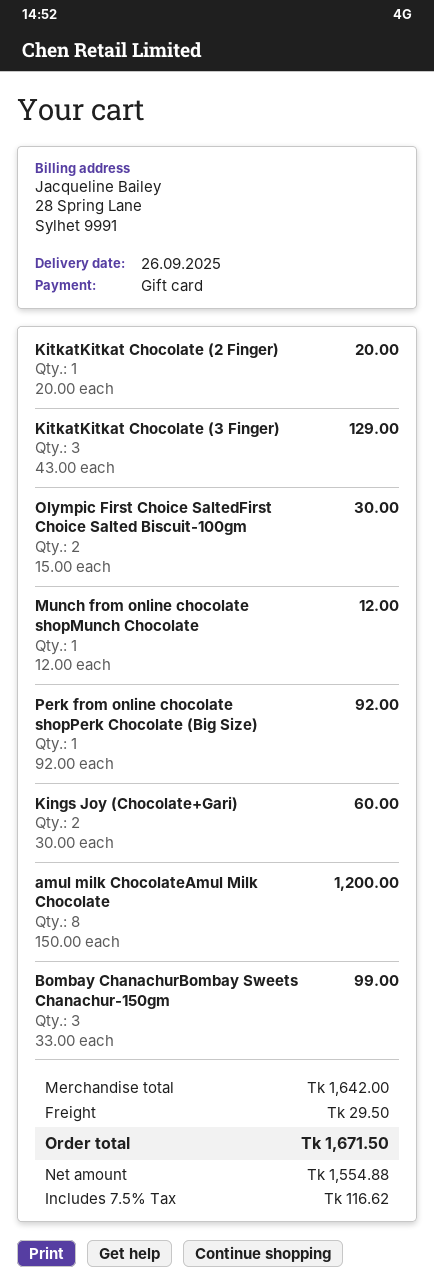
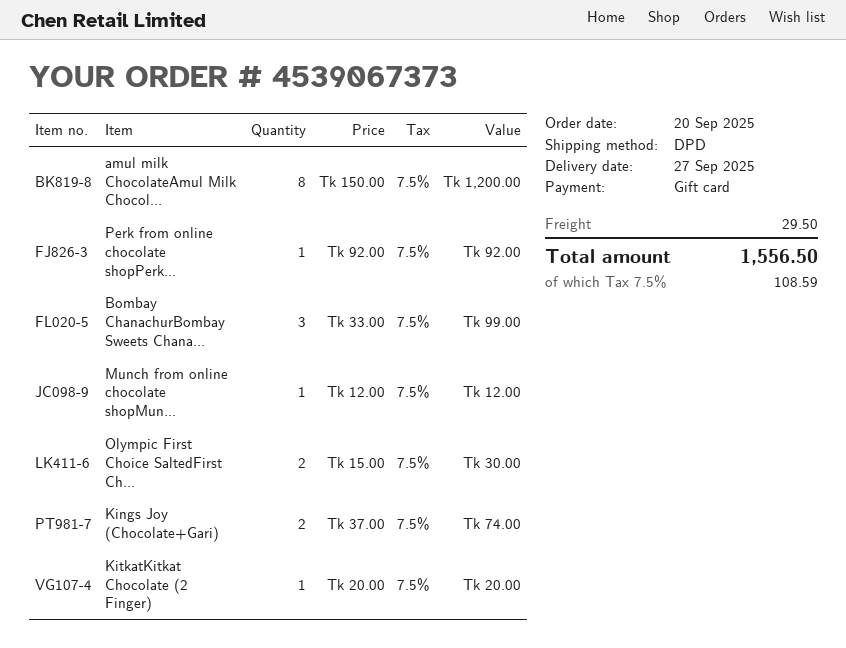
delivery date: 2025-09-26 -> 2025-09-27
KitkatKitkat Chocolate (3 Finger): 3 x 43.00 = 129.00 -> none
Kings Joy (Chocolate+Gari): 2 x 30.00 = 60.00 -> 2 x 37.00 = 74.00
tax: 7.5% = 116.62 -> 7.5% = 108.59
total: 1671.50 -> 1556.50

